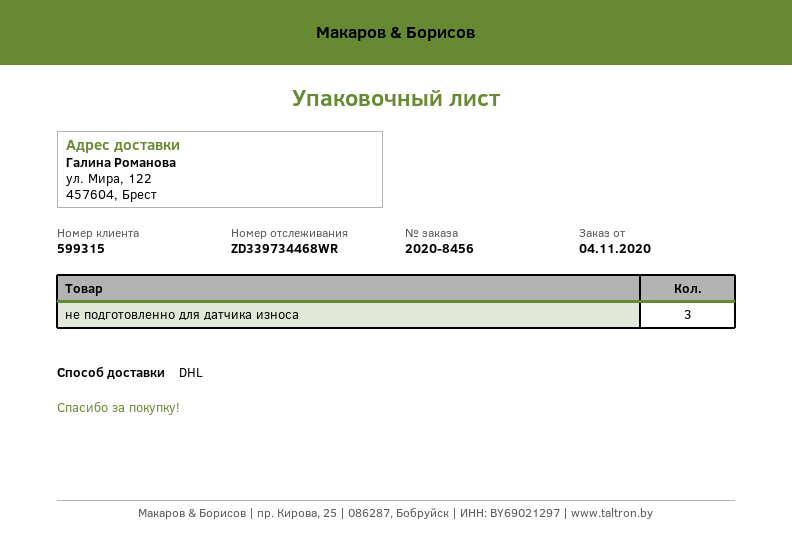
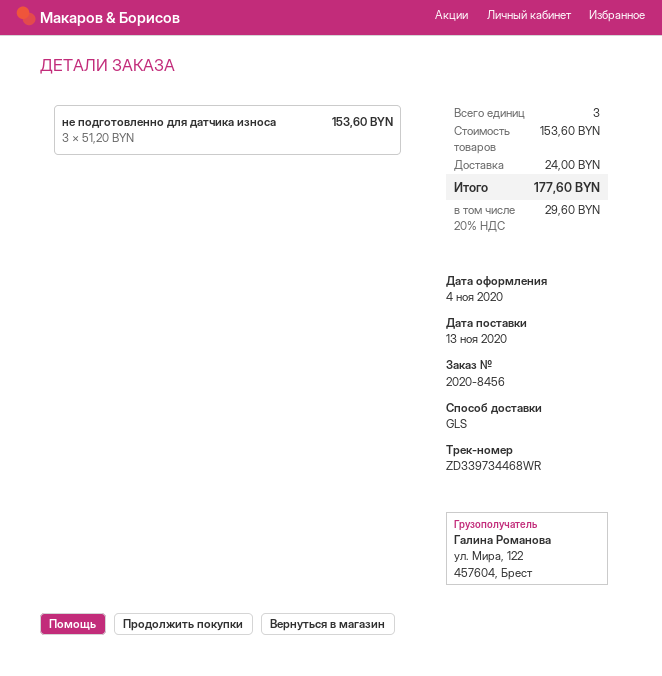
shipping method: DHL -> GLS

